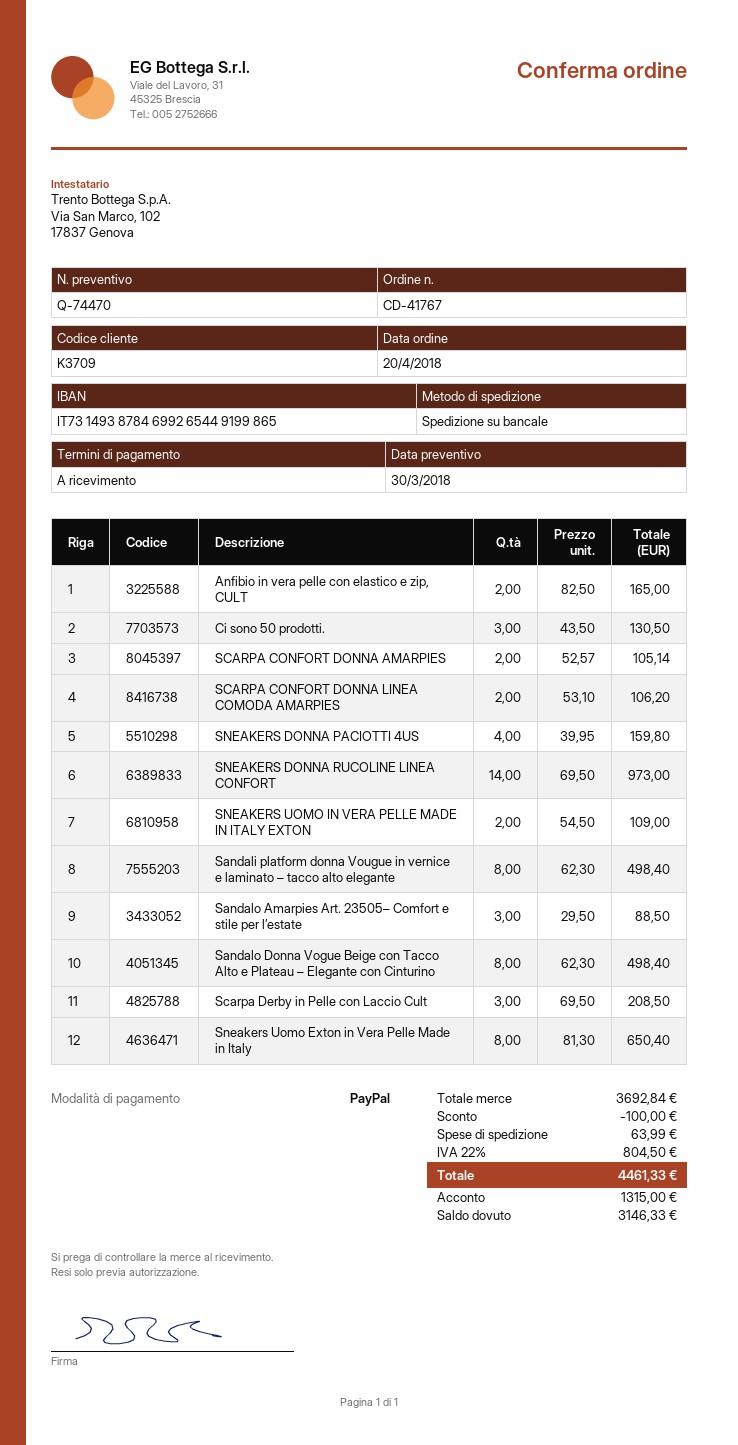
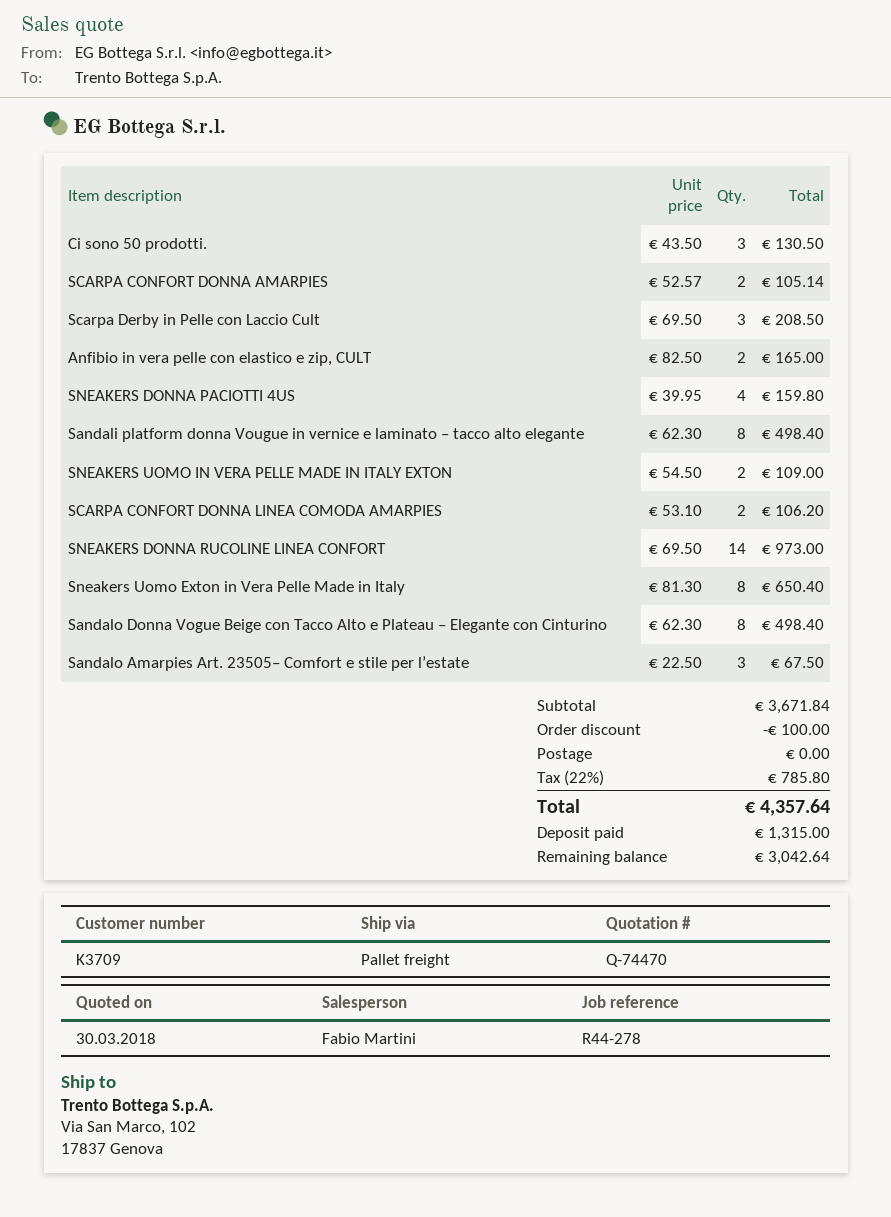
Sandalo Amarpies Art. 23505– Comfort e stile per l’estate: 3 x 29.50 = 88.50 -> 3 x 22.50 = 67.50
subtotal: 3692.84 -> 3671.84
shipping: 63.99 -> 0.00
tax: 22% = 804.50 -> 22% = 785.80
total: 4461.33 -> 4357.64
balance: 3146.33 -> 3042.64

